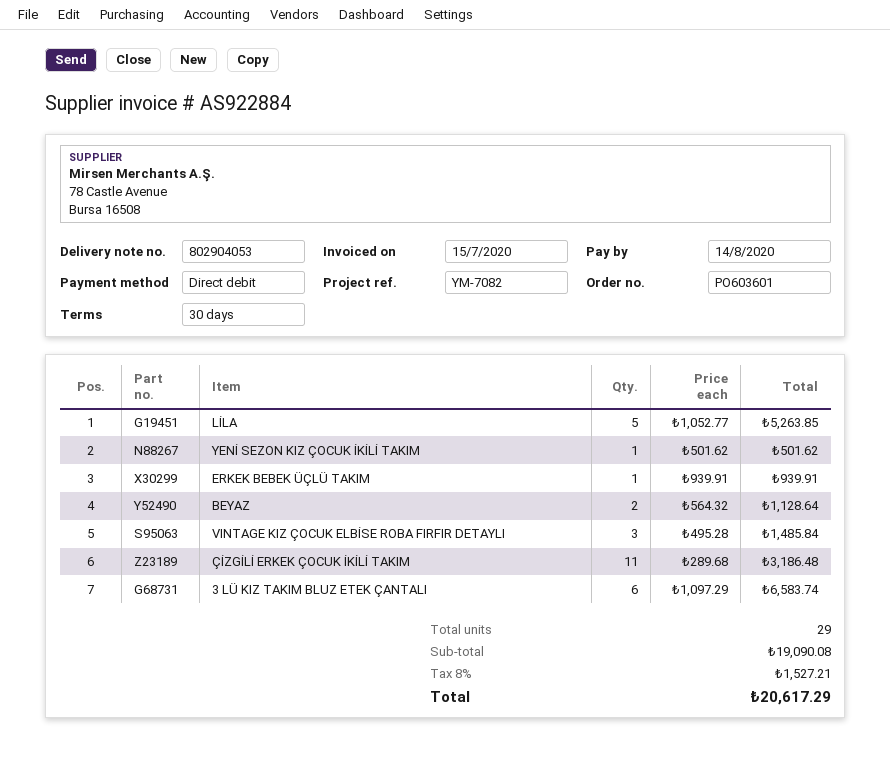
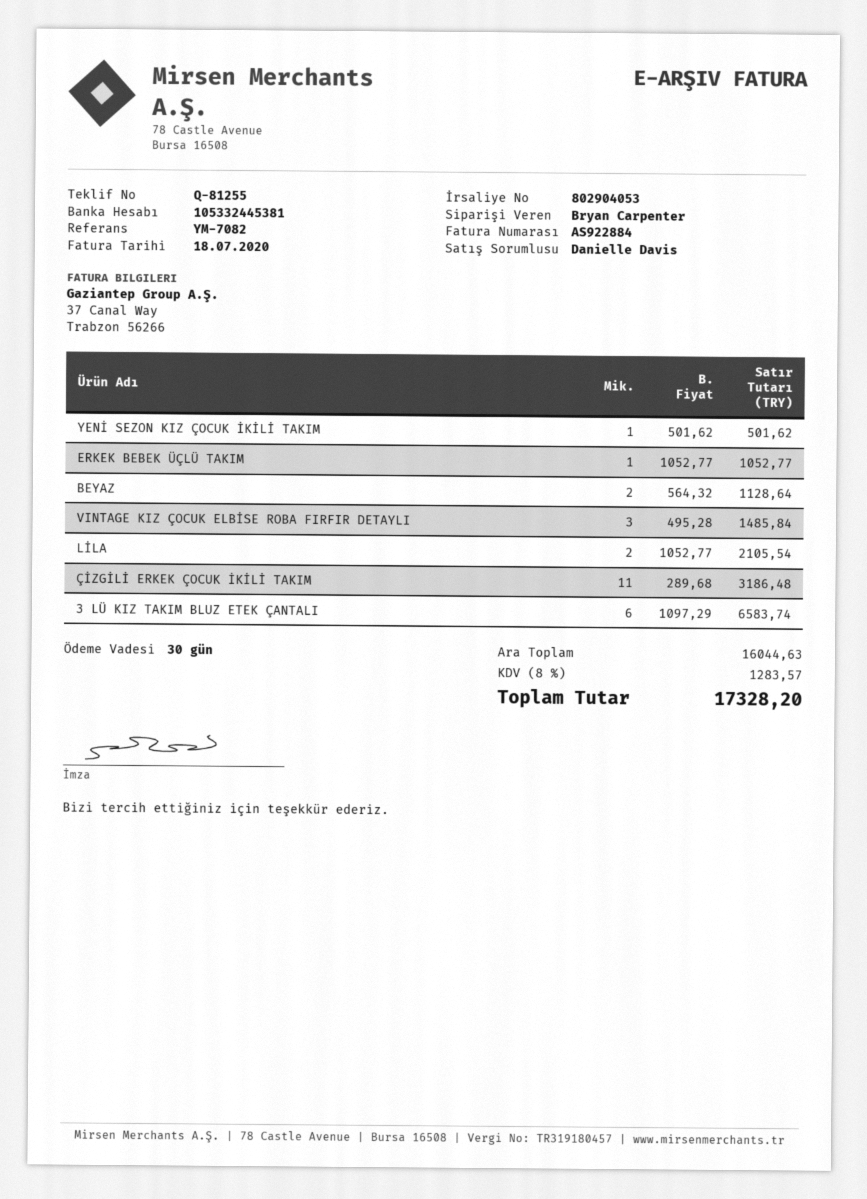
invoice date: 2020-07-15 -> 2020-07-18
LİLA: 5 x 1052.77 = 5263.85 -> 2 x 1052.77 = 2105.54
ERKEK BEBEK ÜÇLÜ TAKIM: 1 x 939.91 = 939.91 -> 1 x 1052.77 = 1052.77
subtotal: 19090.08 -> 16044.63
tax: 8% = 1527.21 -> 8% = 1283.57
total: 20617.29 -> 17328.20

